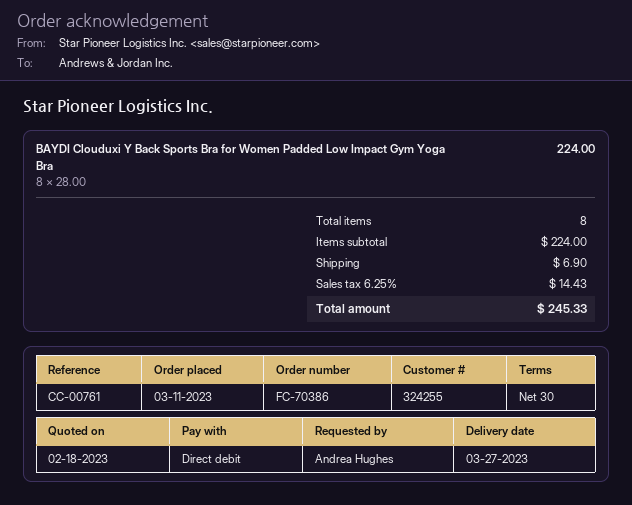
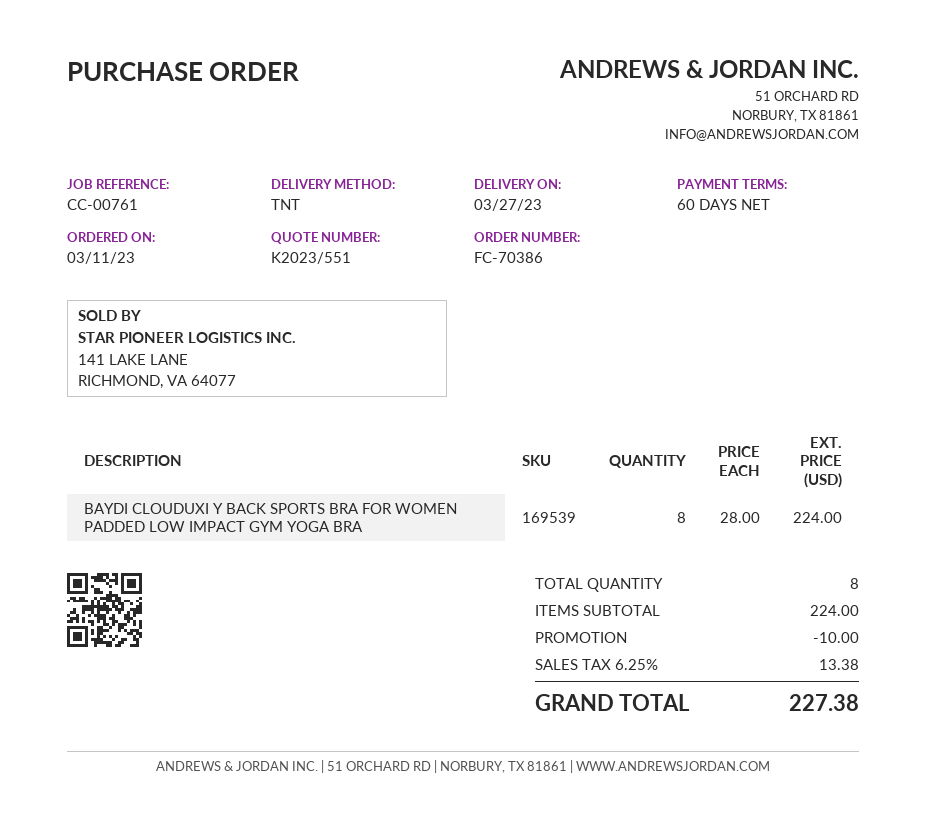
payment terms: 30 days -> 60 days
discount: none -> 10.00
shipping: 6.90 -> none
tax: 6.25% = 14.43 -> 6.25% = 13.38
total: 245.33 -> 227.38

